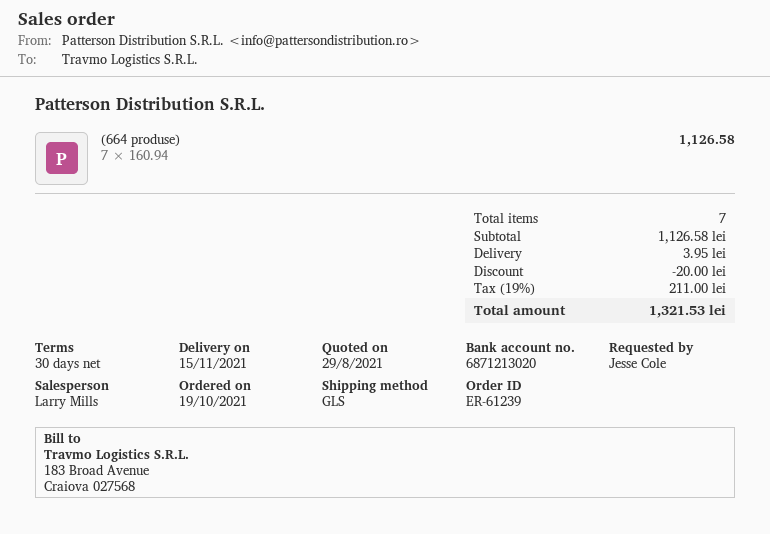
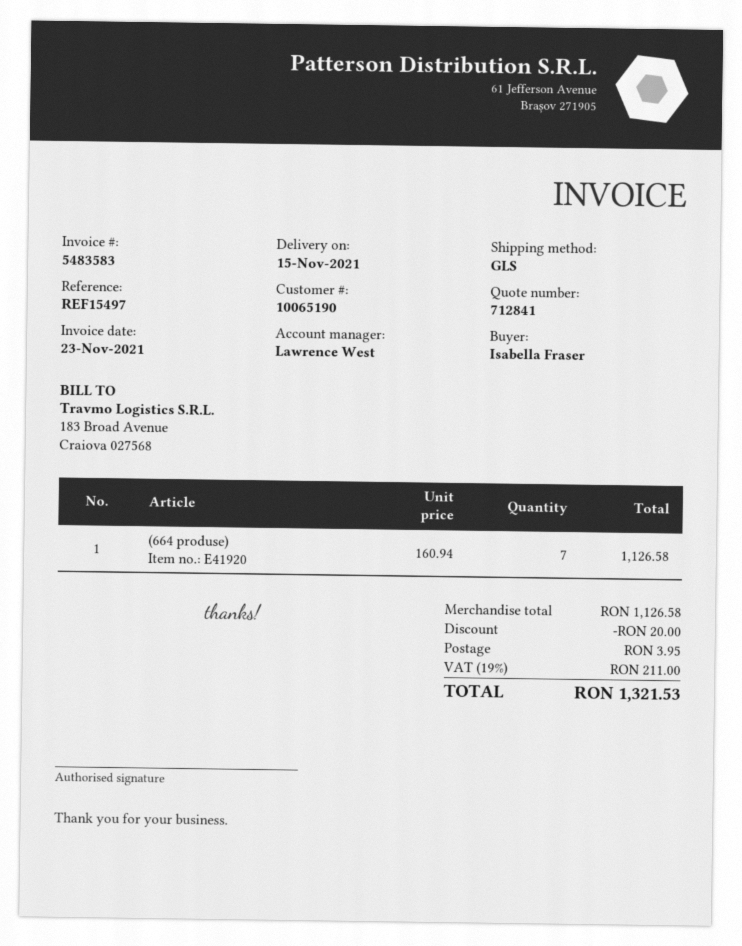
ordered by: Jesse Cole -> Isabella Fraser
sales rep: Larry Mills -> Lawrence West

